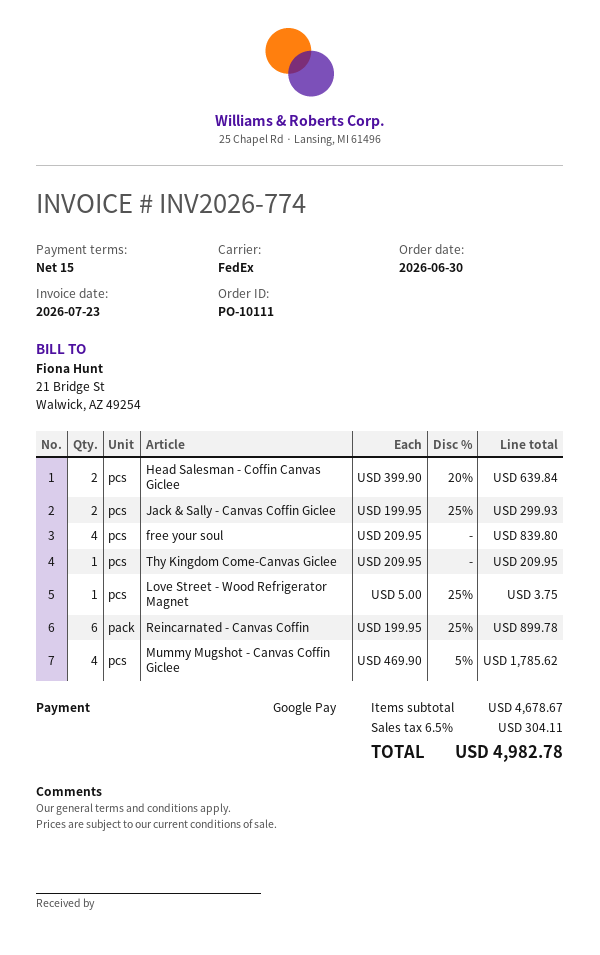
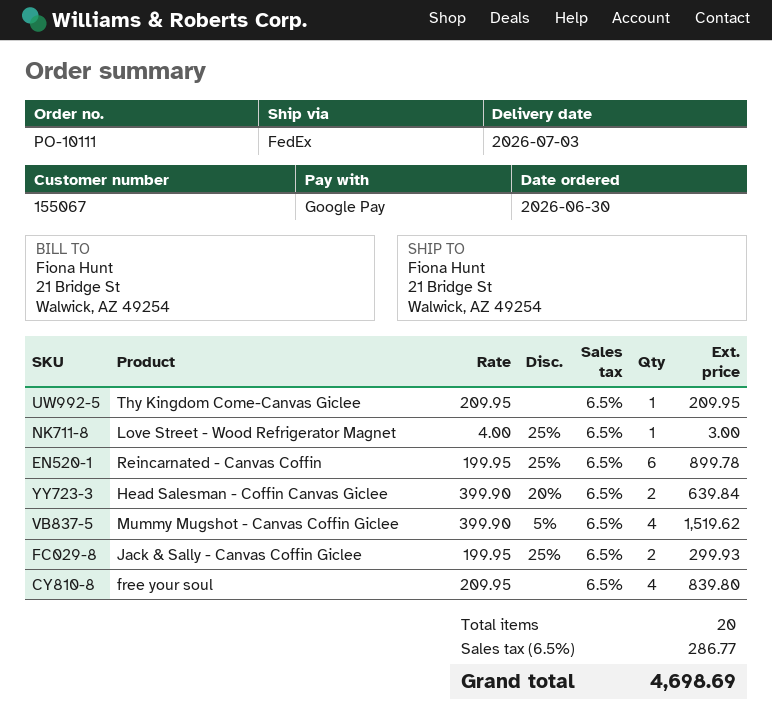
Love Street - Wood Refrigerator Magnet: 1 x 5.00 - 25% = 3.75 -> 1 x 4.00 - 25% = 3.00
Mummy Mugshot - Canvas Coffin Giclee: 4 x 469.90 - 5% = 1785.62 -> 4 x 399.90 - 5% = 1519.62
tax: 6.5% = 304.11 -> 6.5% = 286.77
total: 4982.78 -> 4698.69

